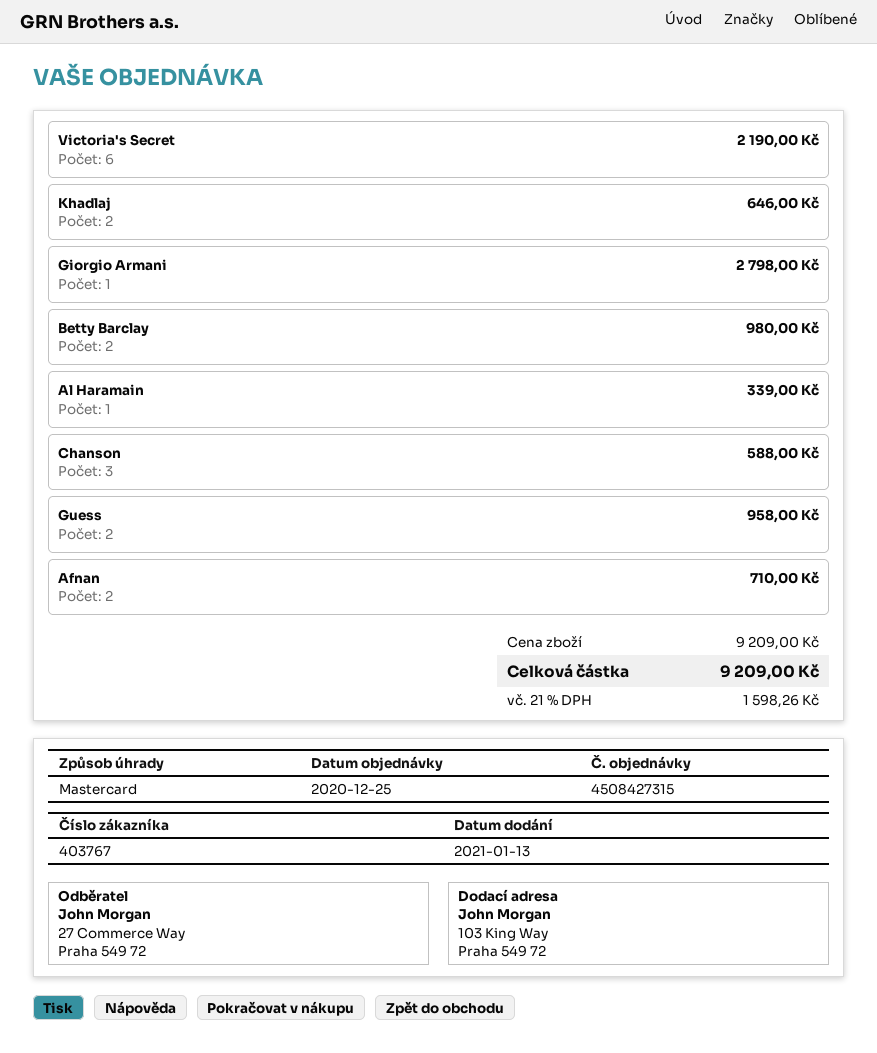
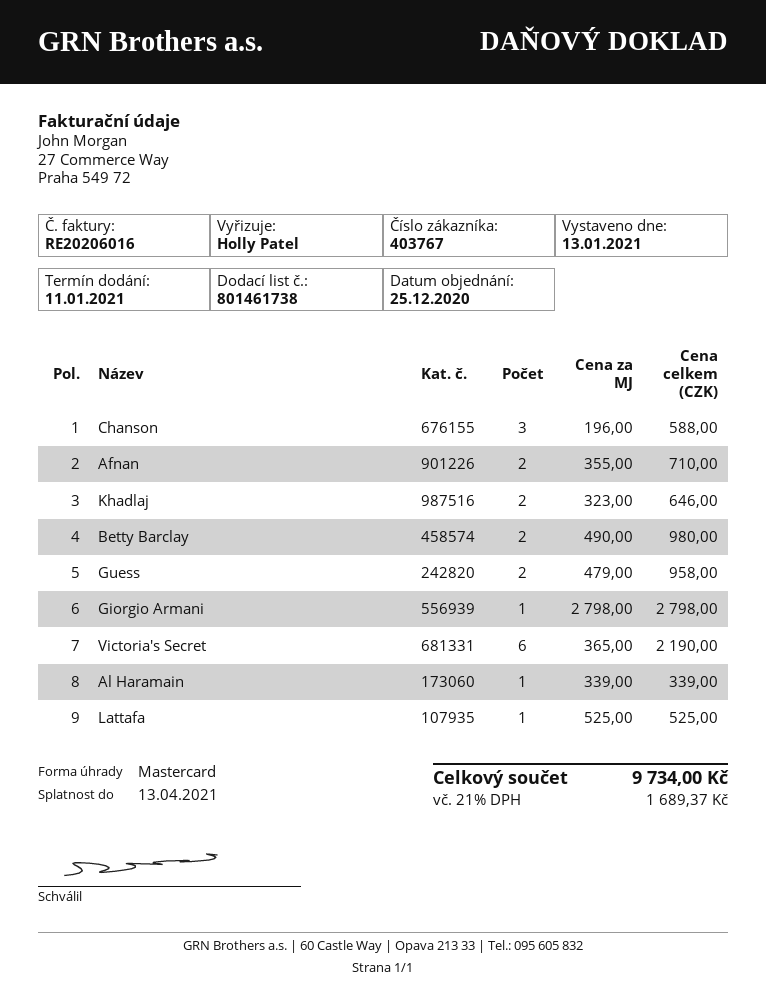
delivery date: 2021-01-13 -> 2021-01-11
Lattafa: none -> 1 for 525.00
tax: 21% = 1598.26 -> 21% = 1689.37
total: 9209.00 -> 9734.00

